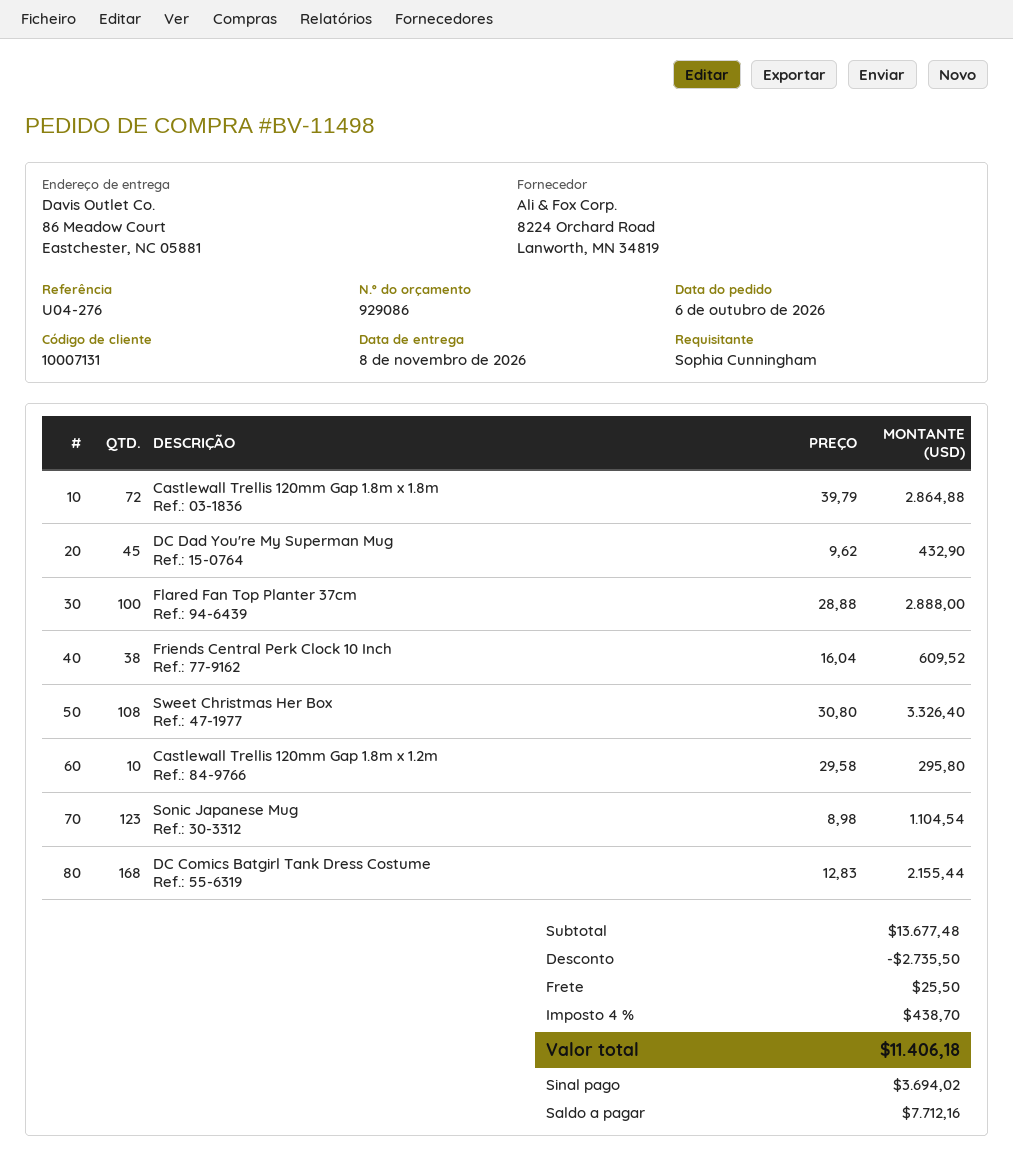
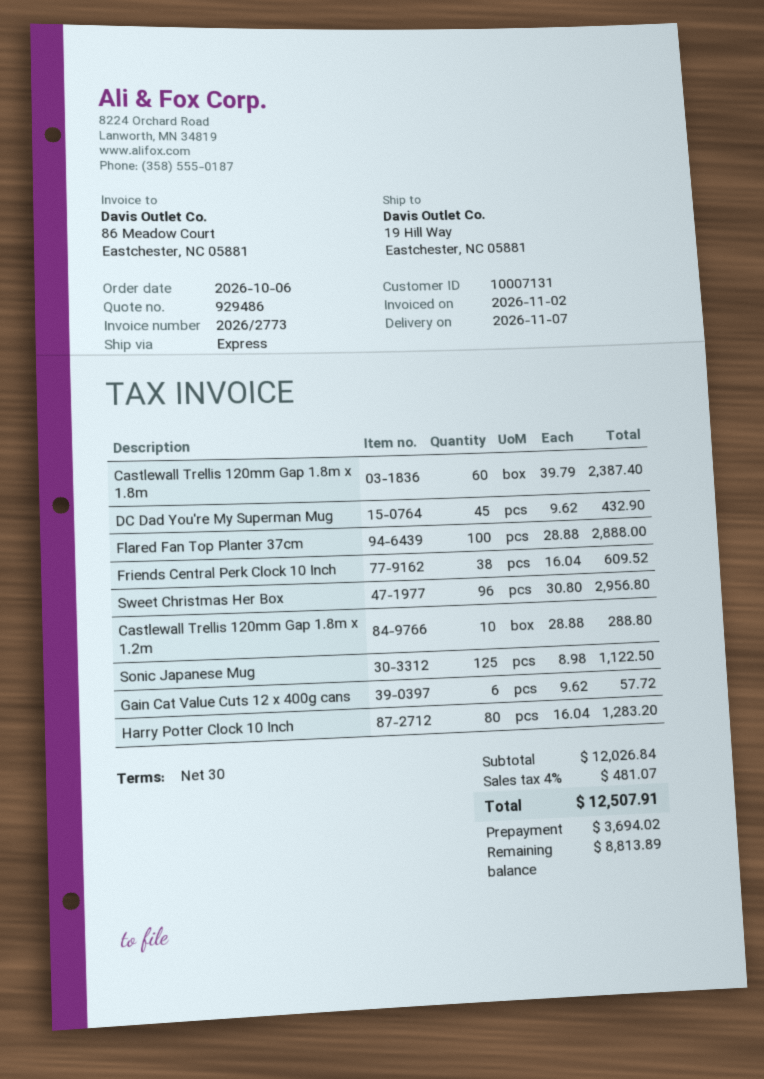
quote number: 929086 -> 929486
delivery date: 2026-11-08 -> 2026-11-07
ship to: 86 Meadow Court, Eastchester, NC 05881 -> 19 Hill Way, Eastchester, NC 05881
Castlewall Trellis 120mm Gap 1.8m x 1.8m: 72 x 39.79 = 2864.88 -> 60 x 39.79 = 2387.40
Sweet Christmas Her Box: 108 x 30.80 = 3326.40 -> 96 x 30.80 = 2956.80
Castlewall Trellis 120mm Gap 1.8m x 1.2m: 10 x 29.58 = 295.80 -> 10 x 28.88 = 288.80
Sonic Japanese Mug: 123 x 8.98 = 1104.54 -> 125 x 8.98 = 1122.50
DC Comics Batgirl Tank Dress Costume: 168 x 12.83 = 2155.44 -> none
Gain Cat Value Cuts 12 x 400g cans: none -> 6 x 9.62 = 57.72
Harry Potter Clock 10 Inch: none -> 80 x 16.04 = 1283.20
subtotal: 13677.48 -> 12026.84
discount: 2735.50 -> none
shipping: 25.50 -> none
tax: 4% = 438.70 -> 4% = 481.07
total: 11406.18 -> 12507.91
balance: 7712.16 -> 8813.89

